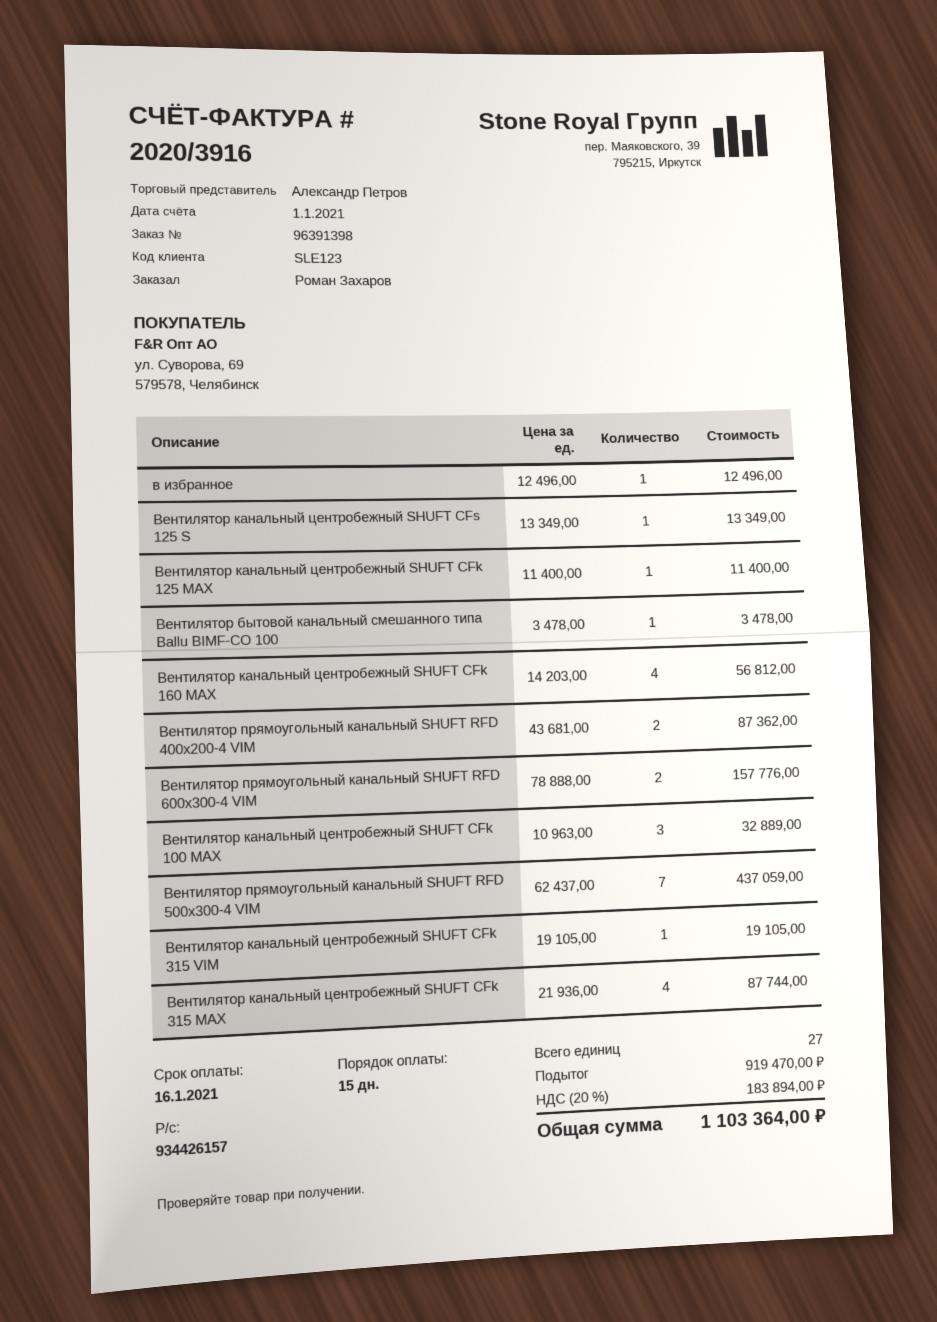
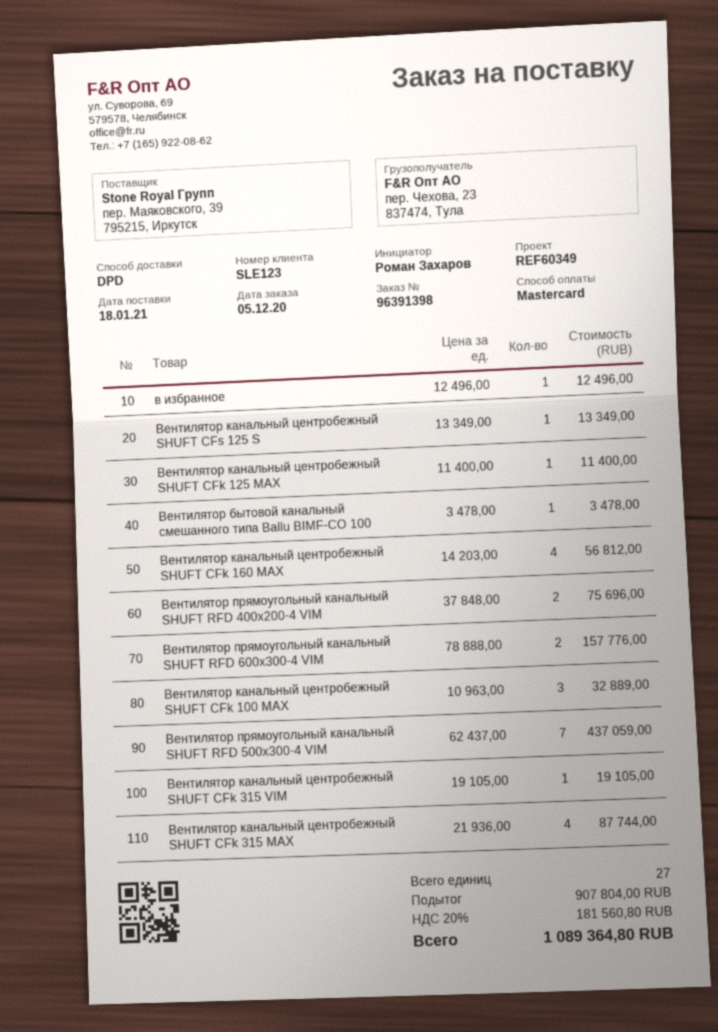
Вентилятор прямоугольный канальный SHUFT RFD 400х200-4 VIM: 2 x 43681.00 = 87362.00 -> 2 x 37848.00 = 75696.00
subtotal: 919470.00 -> 907804.00
tax: 20% = 183894.00 -> 20% = 181560.80
total: 1103364.00 -> 1089364.80

